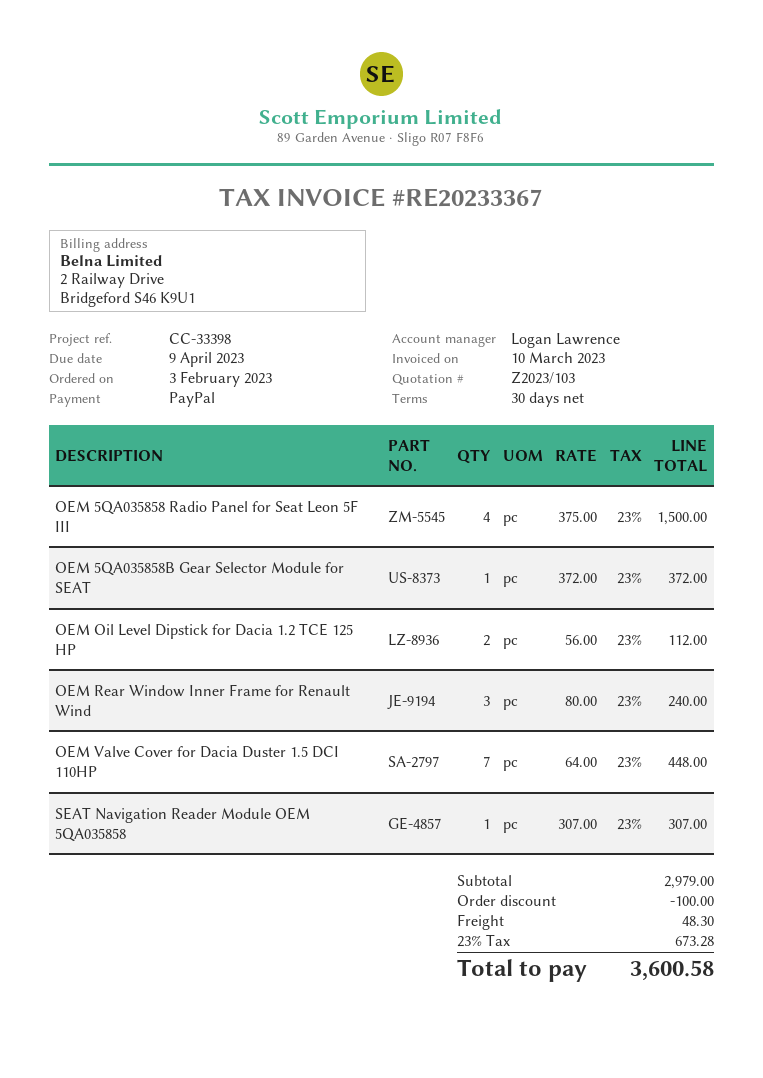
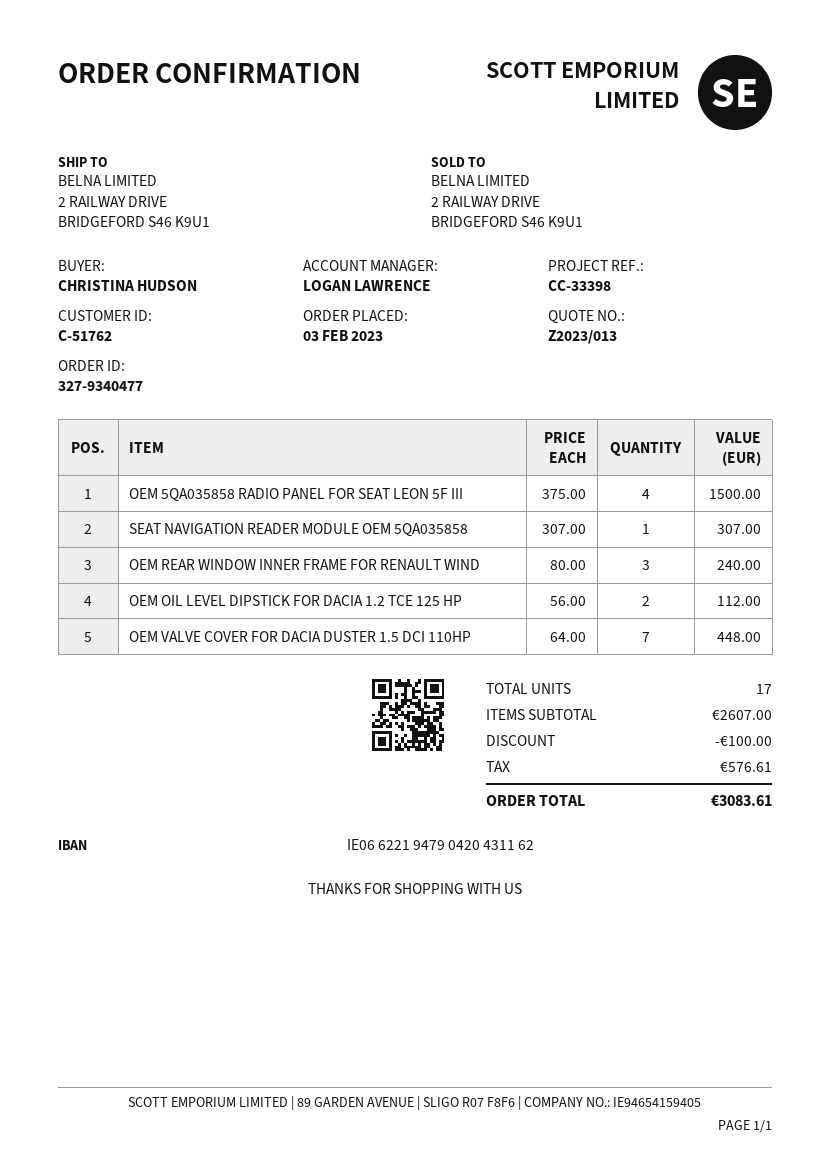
quote number: Z2023/103 -> Z2023/013
OEM 5QA035858B Gear Selector Module for SEAT: 1 x 372.00 = 372.00 -> none
subtotal: 2979.00 -> 2607.00
shipping: 48.30 -> none
tax: 673.28 -> 576.61
total: 3600.58 -> 3083.61

